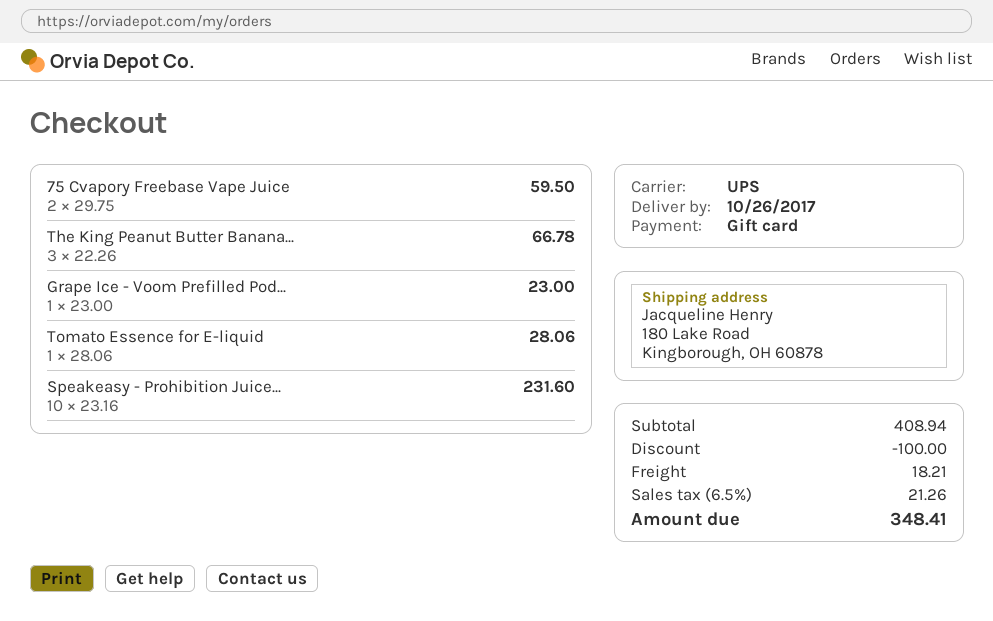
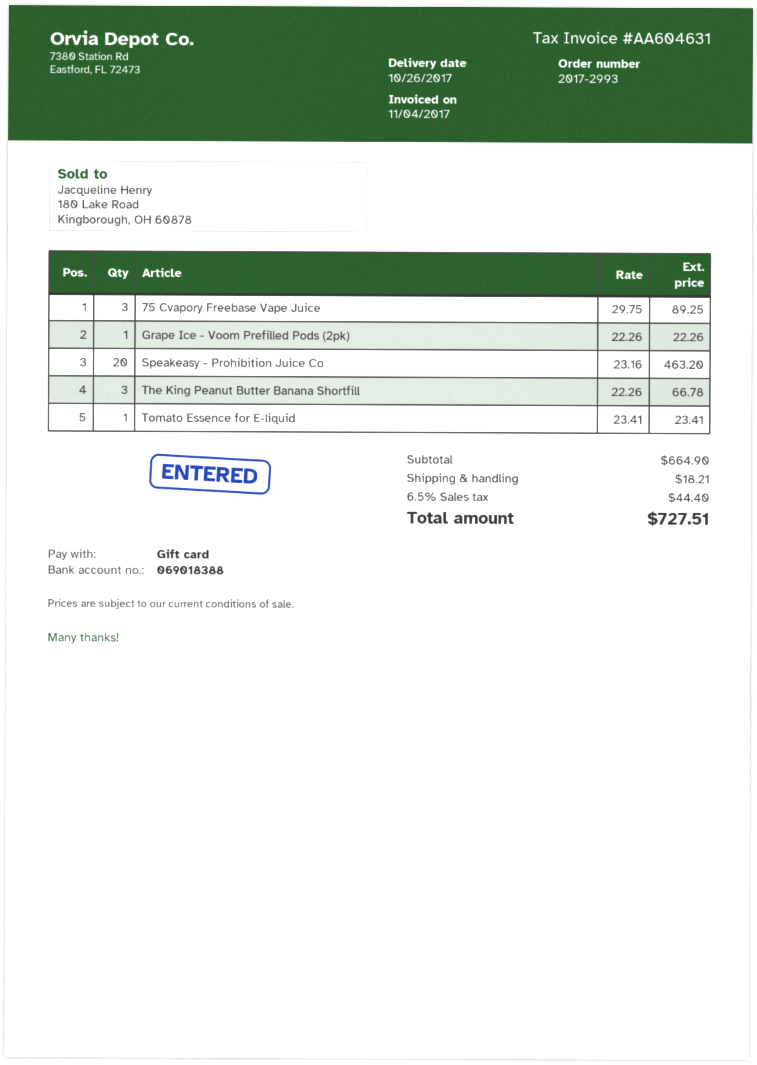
75 Cvapory Freebase Vape Juice: 2 x 29.75 = 59.50 -> 3 x 29.75 = 89.25
Grape Ice - Voom Prefilled Pod...: 1 x 23.00 = 23.00 -> 1 x 22.26 = 22.26
Tomato Essence for E-liquid: 1 x 28.06 = 28.06 -> 1 x 23.41 = 23.41
Speakeasy - Prohibition Juice...: 10 x 23.16 = 231.60 -> 20 x 23.16 = 463.20
subtotal: 408.94 -> 664.90
discount: 100.00 -> none
tax: 6.5% = 21.26 -> 6.5% = 44.40
total: 348.41 -> 727.51

